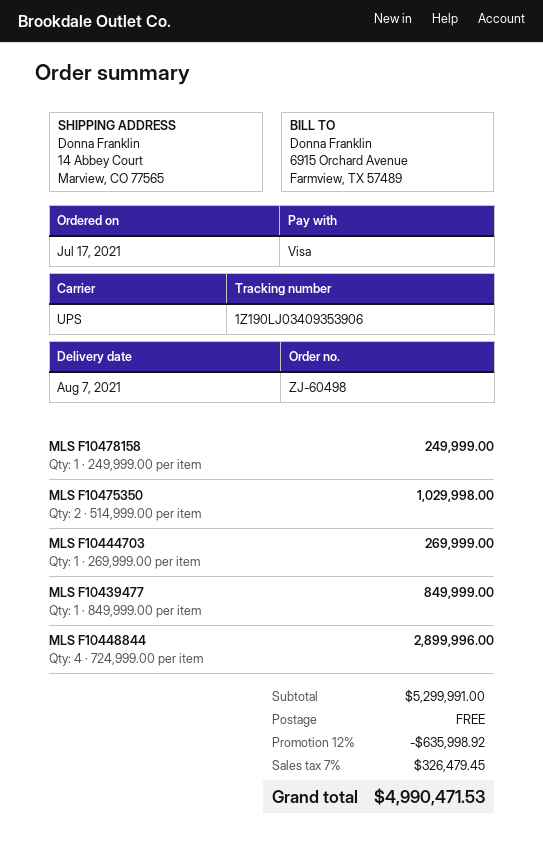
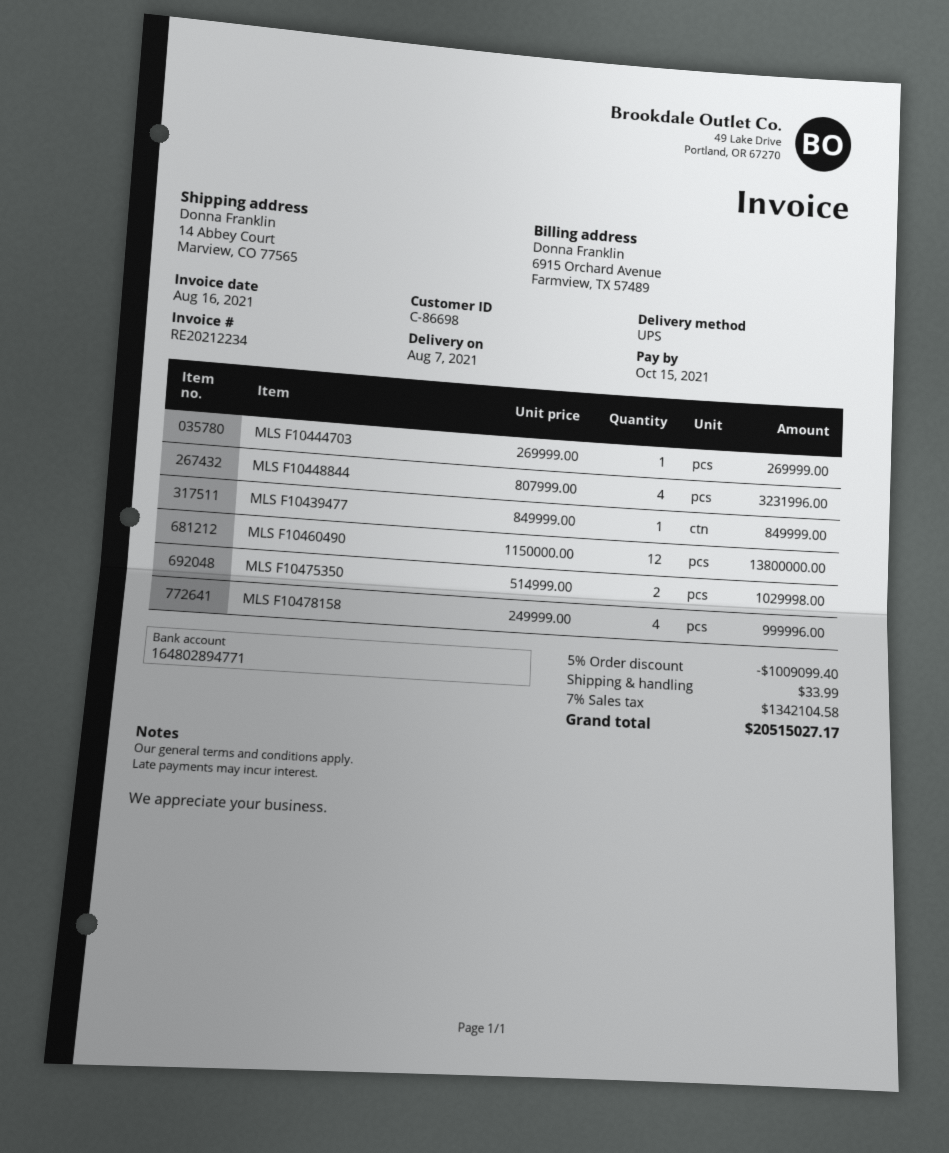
MLS F10478158: 1 x 249999.00 = 249999.00 -> 4 x 249999.00 = 999996.00
MLS F10448844: 4 x 724999.00 = 2899996.00 -> 4 x 807999.00 = 3231996.00
MLS F10460490: none -> 12 x 1150000.00 = 13800000.00
discount: 12% = 635998.92 -> 5% = 1009099.40
shipping: 0.00 -> 33.99
tax: 7% = 326479.45 -> 7% = 1342104.58
total: 4990471.53 -> 20515027.17

